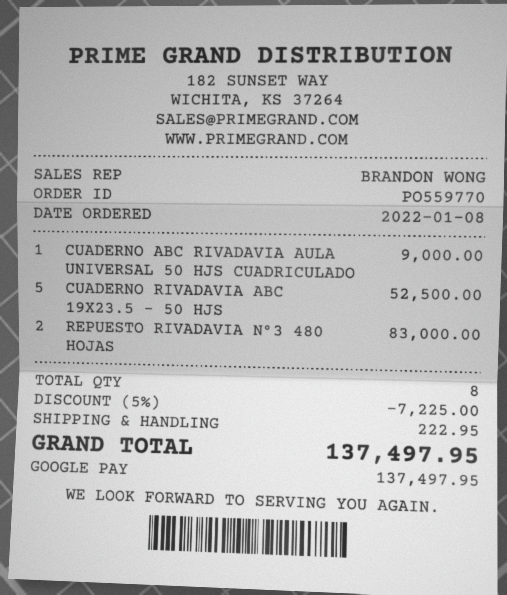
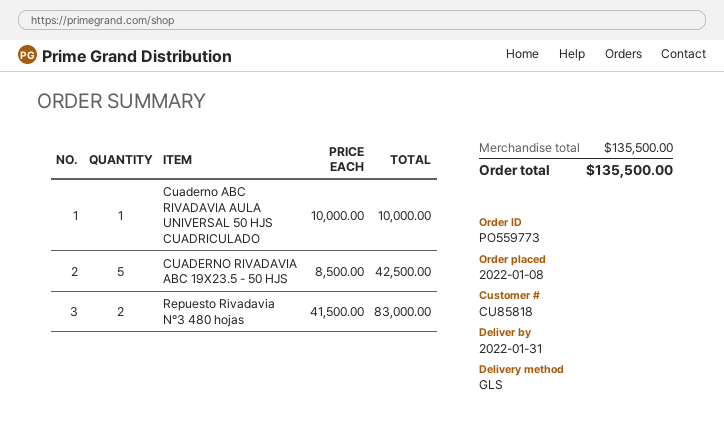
order number: PO559770 -> PO559773
CUADERNO ABC RIVADAVIA AULA UNIVERSAL 50 HJS CUADRICULADO: 1 for 9000.00 -> 1 for 10000.00
CUADERNO RIVADAVIA ABC 19X23.5 - 50 HJS: 5 for 52500.00 -> 5 for 42500.00
discount: 5% = 7225.00 -> none
shipping: 222.95 -> none
total: 137497.95 -> 135500.00

